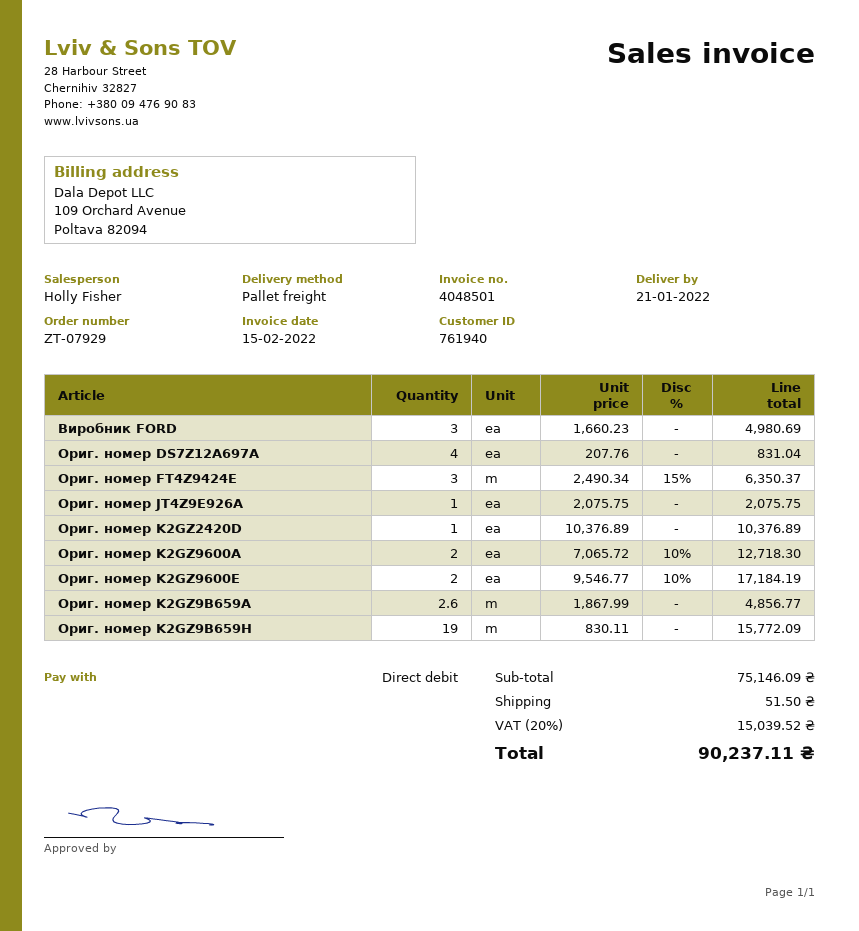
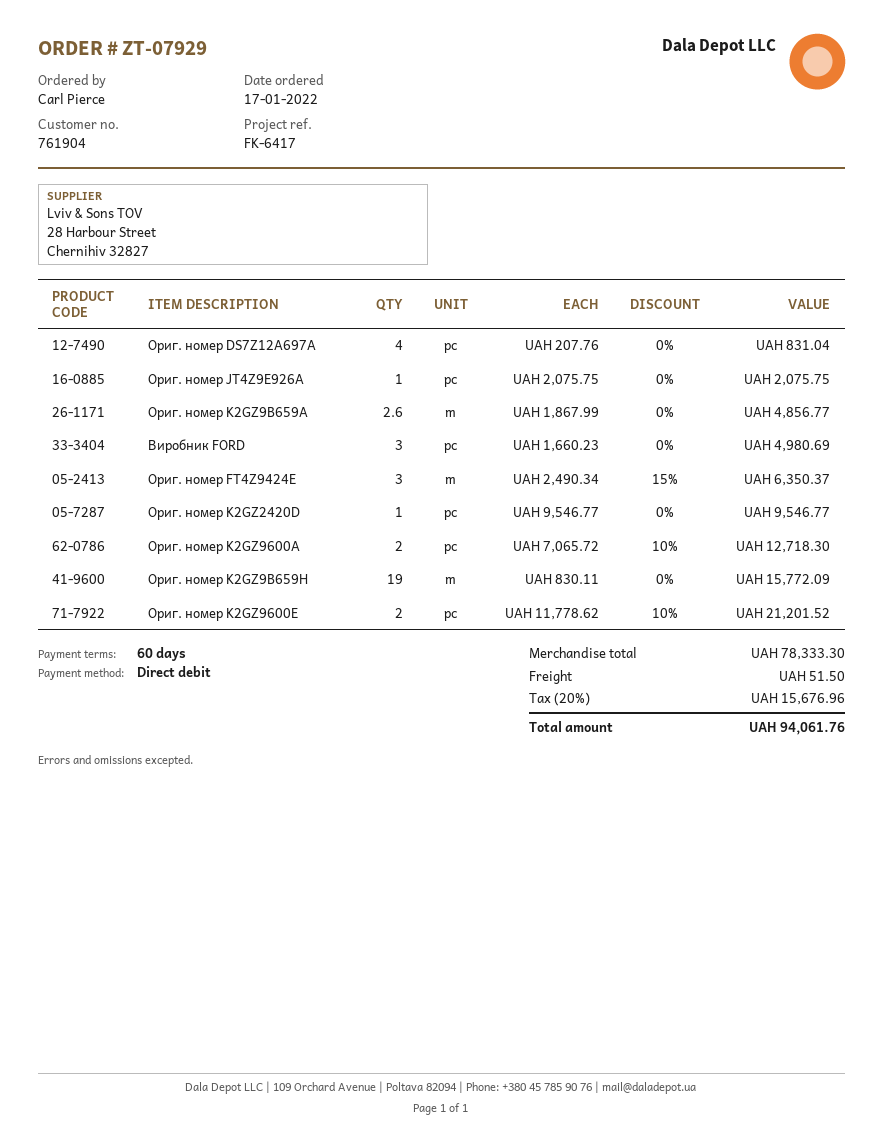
customer number: 761940 -> 761904
Ориг. номер K2GZ2420D: 1 x 10376.89 = 10376.89 -> 1 x 9546.77 = 9546.77
Ориг. номер K2GZ9600E: 2 x 9546.77 - 10% = 17184.19 -> 2 x 11778.62 - 10% = 21201.52
subtotal: 75146.09 -> 78333.30
tax: 20% = 15039.52 -> 20% = 15676.96
total: 90237.11 -> 94061.76

